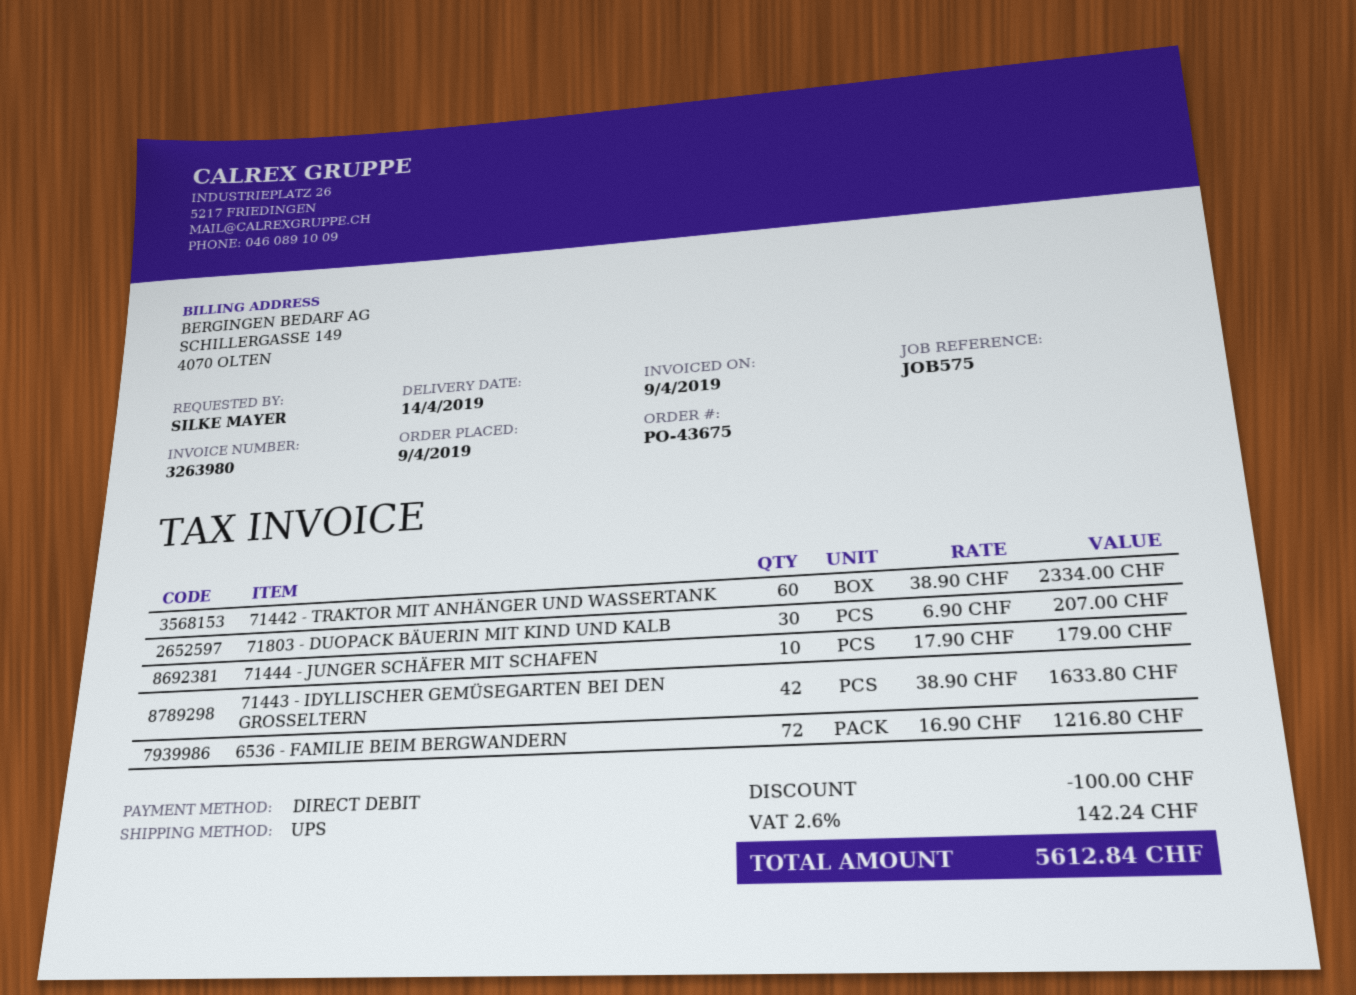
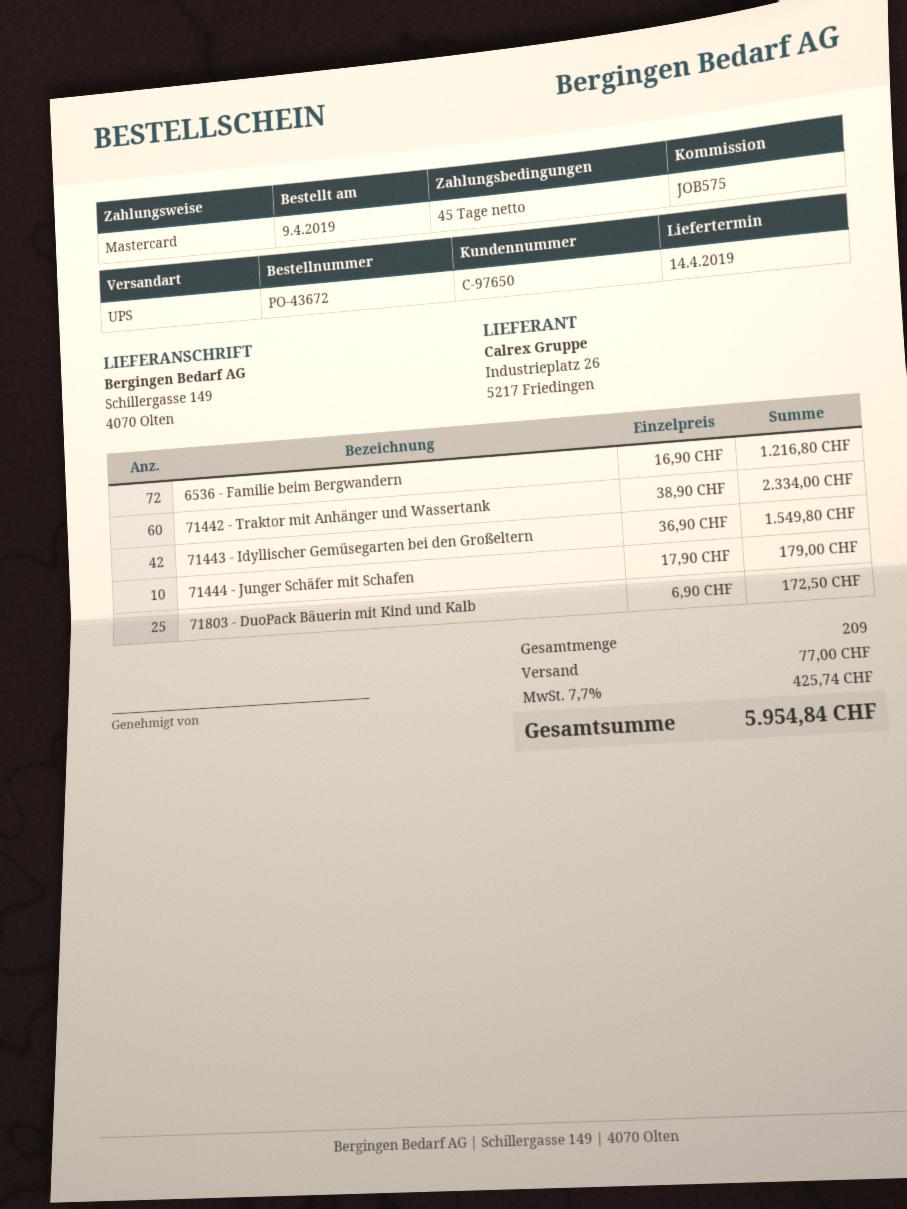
order number: PO-43675 -> PO-43672
payment method: direct debit -> Mastercard
71803 - DUOPACK BÄUERIN MIT KIND UND KALB: 30 x 6.90 = 207.00 -> 25 x 6.90 = 172.50
71443 - IDYLLISCHER GEMÜSEGARTEN BEI DEN GROSSELTERN: 42 x 38.90 = 1633.80 -> 42 x 36.90 = 1549.80
discount: 100.00 -> none
shipping: none -> 77.00
tax: 2.6% = 142.24 -> 7.7% = 425.74
total: 5612.84 -> 5954.84

